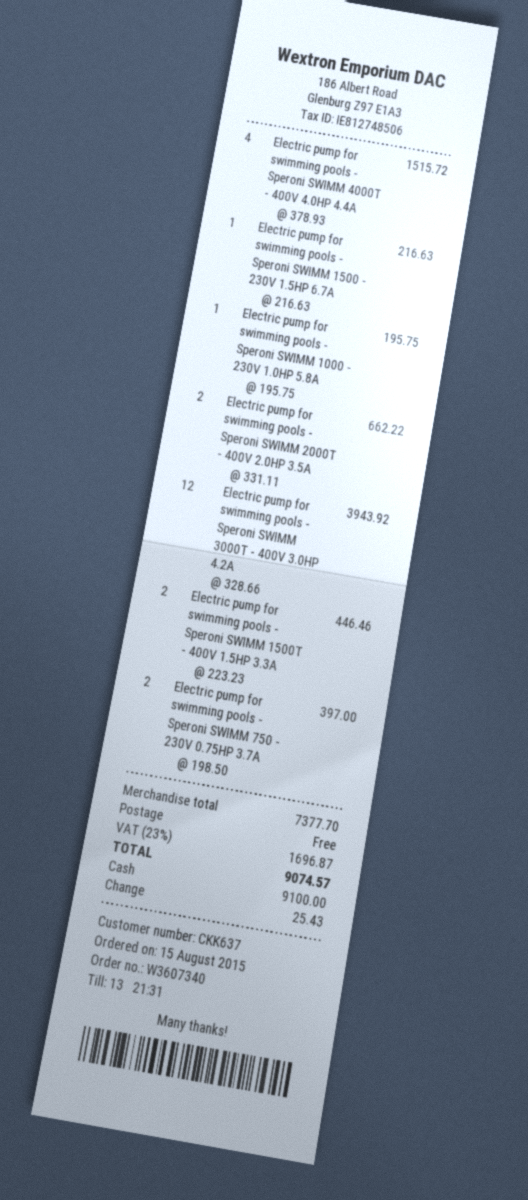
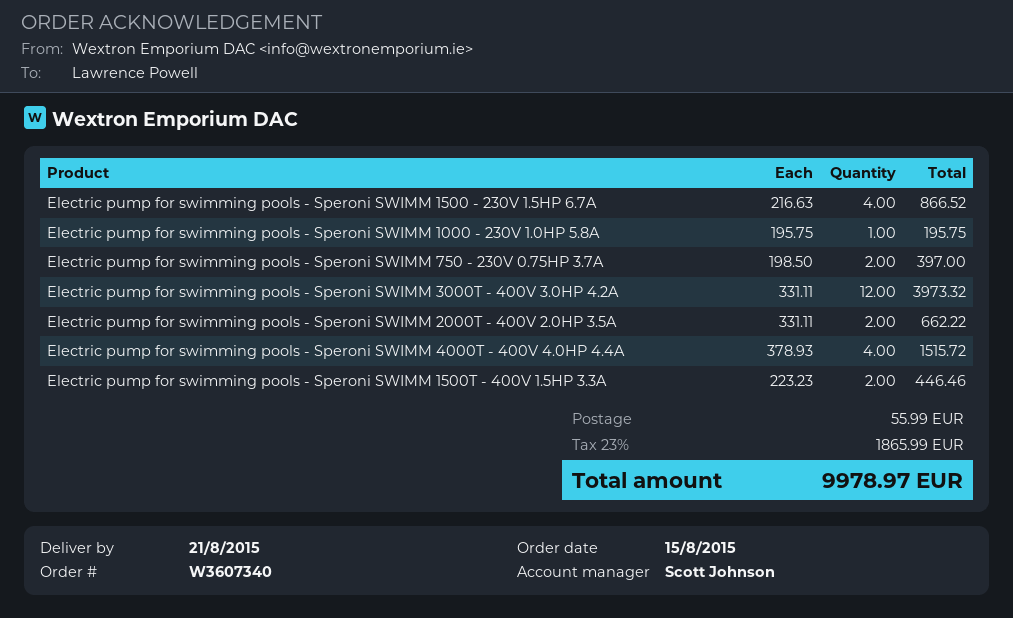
Electric pump for swimming pools - Speroni SWIMM 1500 - 230V 1.5HP 6.7A: 1 x 216.63 = 216.63 -> 4 x 216.63 = 866.52
Electric pump for swimming pools - Speroni SWIMM 3000T - 400V 3.0HP 4.2A: 12 x 328.66 = 3943.92 -> 12 x 331.11 = 3973.32
shipping: 0.00 -> 55.99
tax: 23% = 1696.87 -> 23% = 1865.99
total: 9074.57 -> 9978.97

